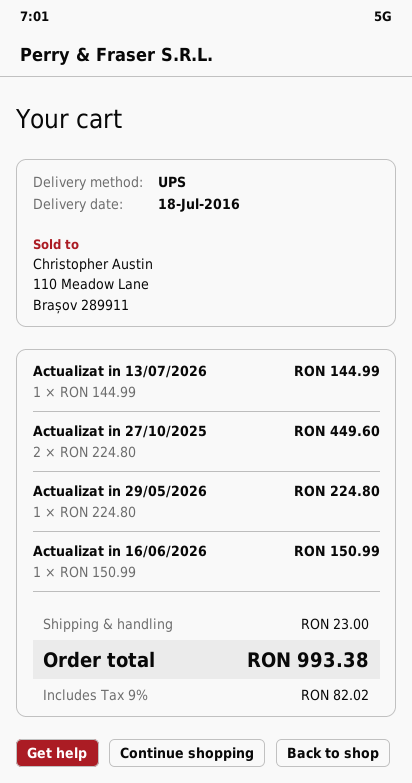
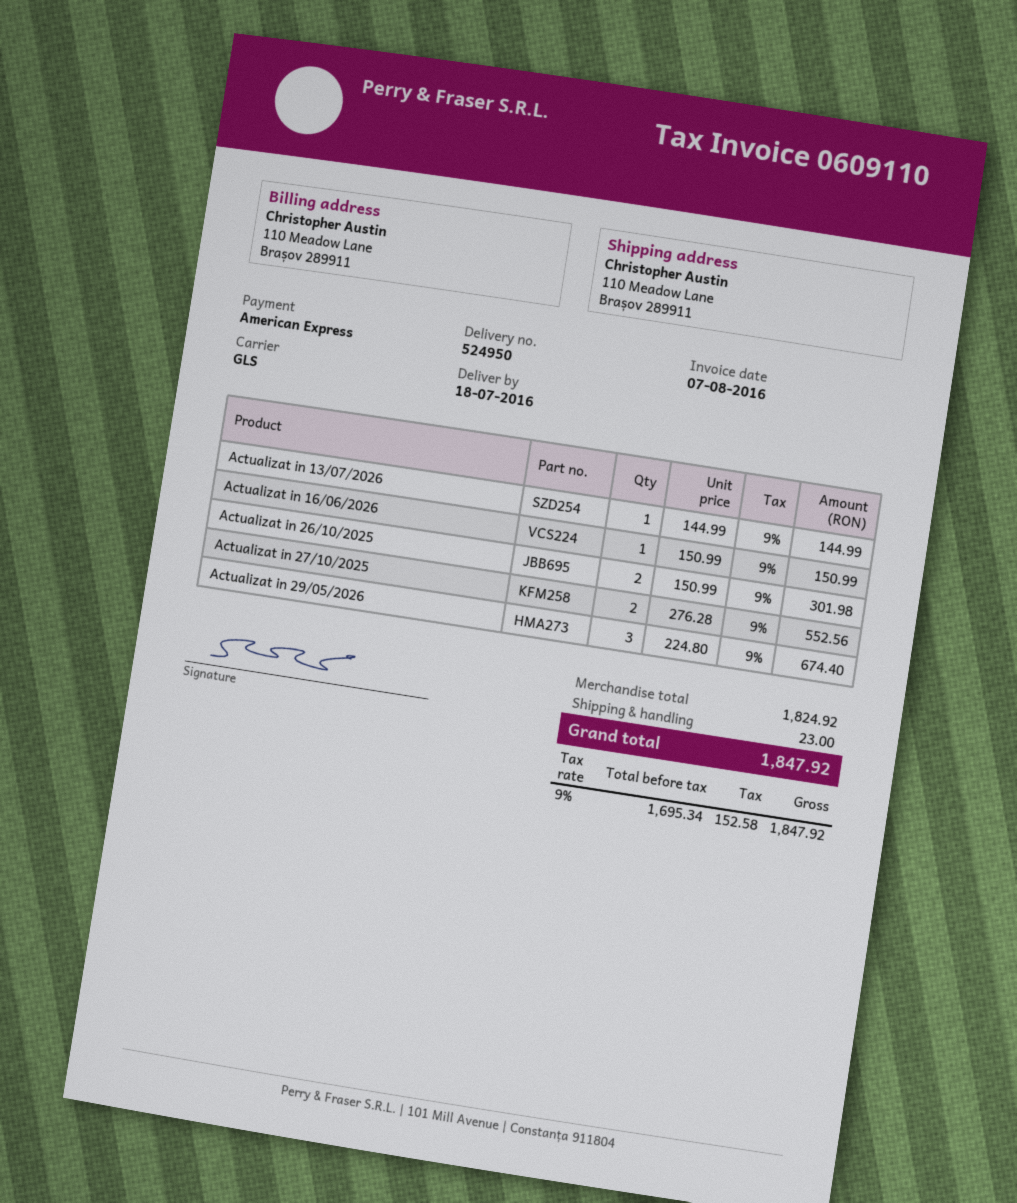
shipping method: UPS -> GLS
Actualizat in 27/10/2025: 2 x 224.80 = 449.60 -> 2 x 276.28 = 552.56
Actualizat in 29/05/2026: 1 x 224.80 = 224.80 -> 3 x 224.80 = 674.40
Actualizat in 26/10/2025: none -> 2 x 150.99 = 301.98
tax: 9% = 82.02 -> 9% = 152.58
total: 993.38 -> 1847.92

